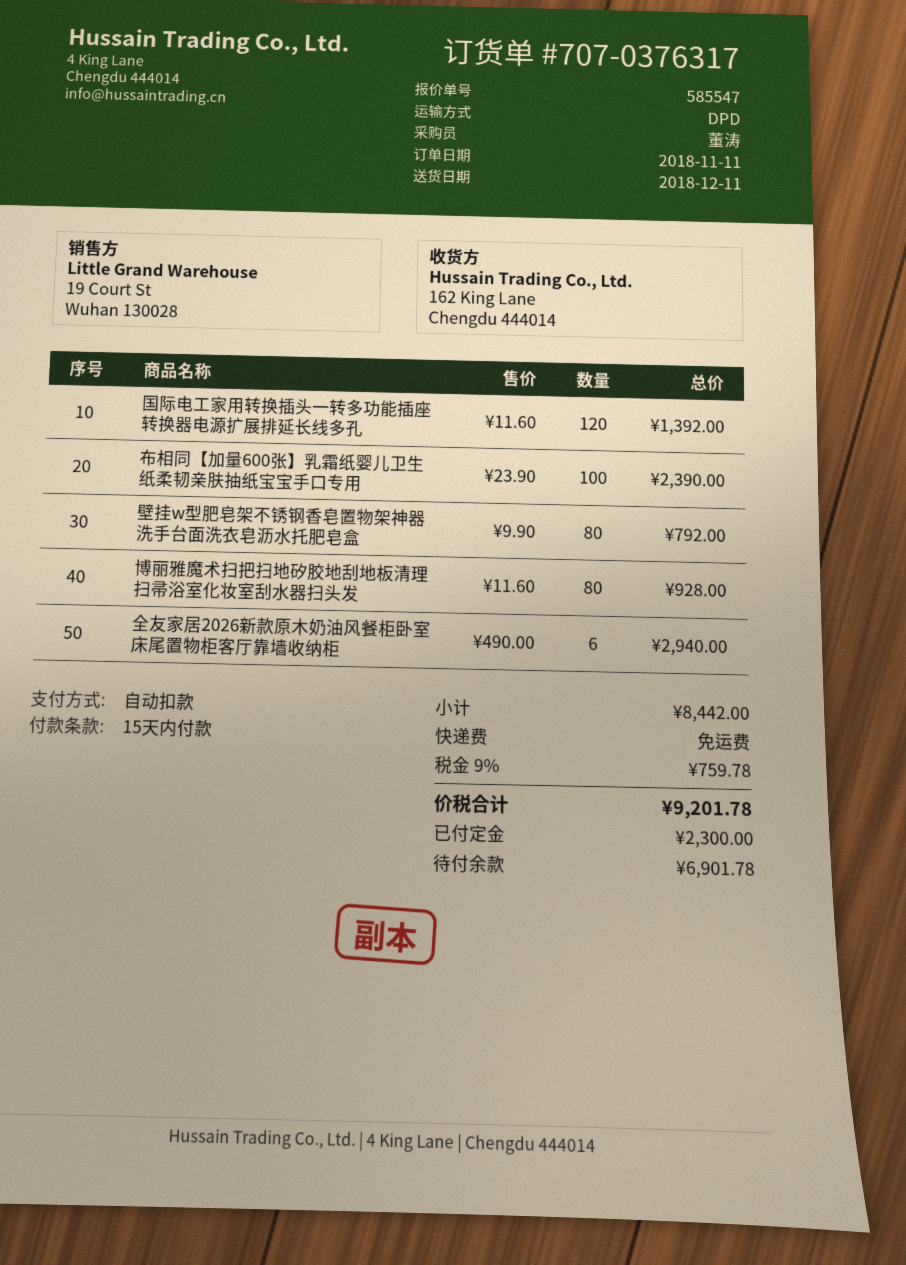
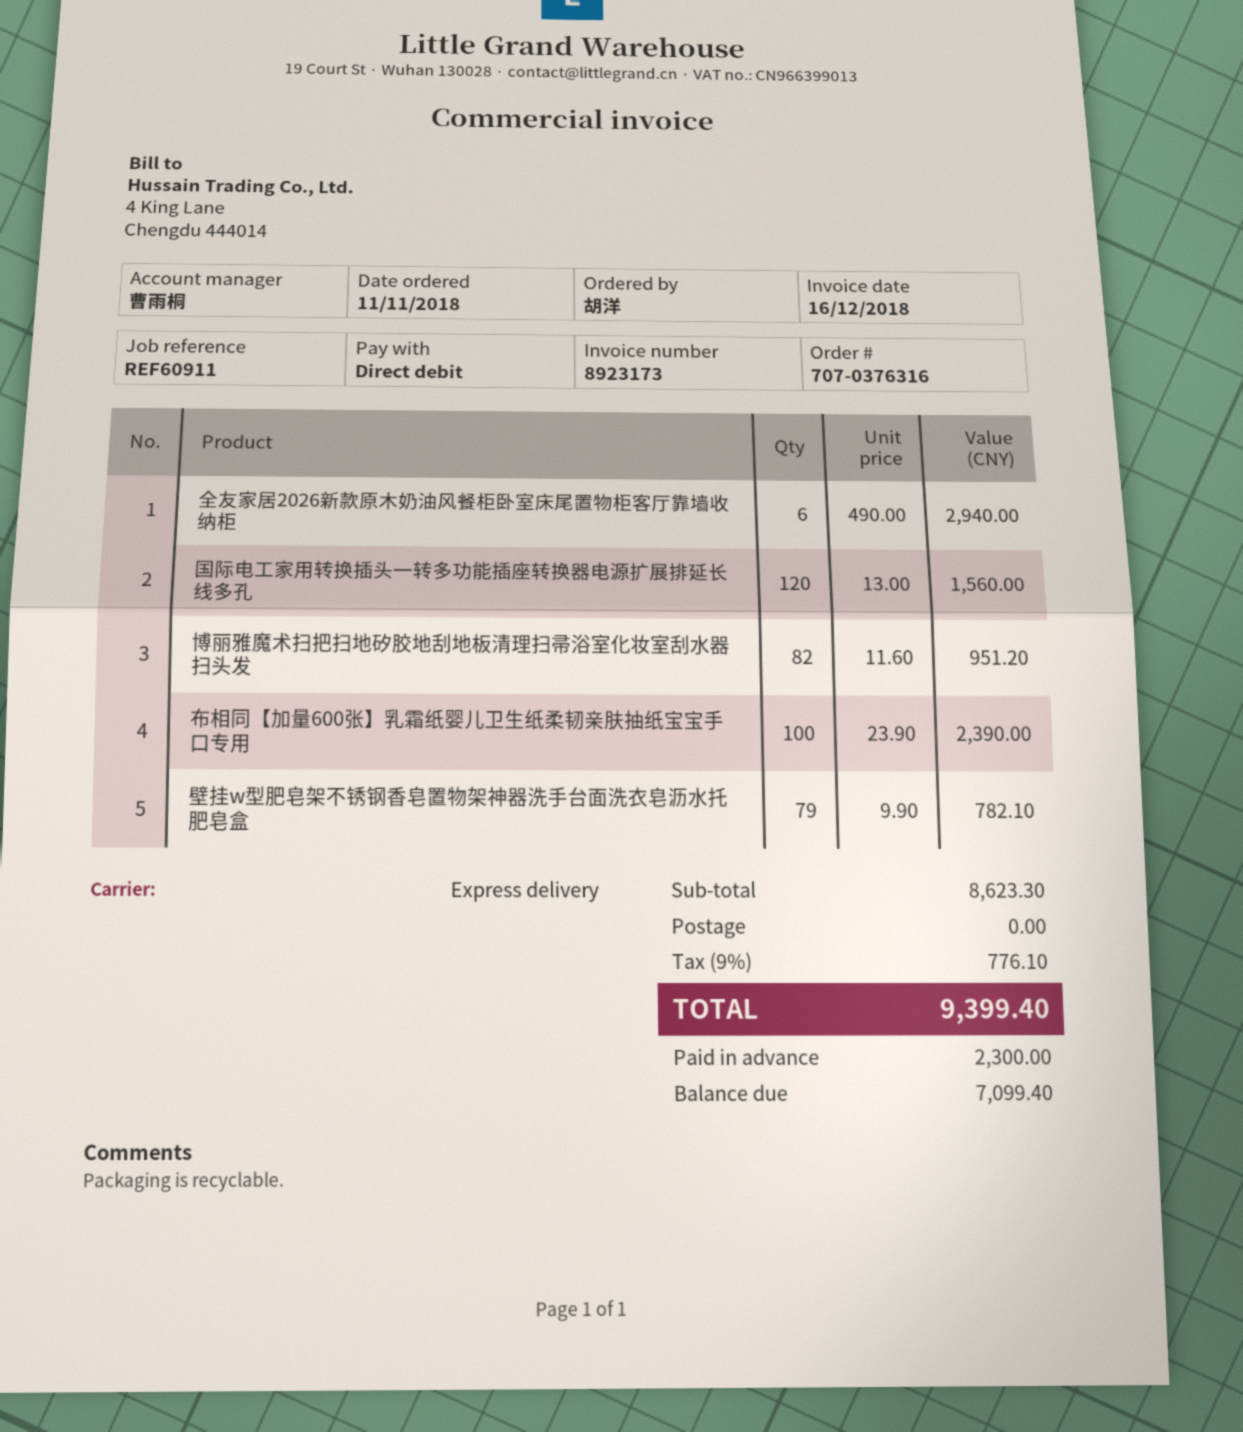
order number: 707-0376317 -> 707-0376316
ordered by: 董涛 -> 胡洋
shipping method: DPD -> express
国际电工家用转换插头一转多功能插座转换器电源扩展排延长线多孔: 120 x 11.60 = 1392.00 -> 120 x 13.00 = 1560.00
壁挂w型肥皂架不锈钢香皂置物架神器洗手台面洗衣皂沥水托肥皂盒: 80 x 9.90 = 792.00 -> 79 x 9.90 = 782.10
博丽雅魔术扫把扫地矽胶地刮地板清理扫帚浴室化妆室刮水器扫头发: 80 x 11.60 = 928.00 -> 82 x 11.60 = 951.20
subtotal: 8442.00 -> 8623.30
tax: 9% = 759.78 -> 9% = 776.10
total: 9201.78 -> 9399.40
balance: 6901.78 -> 7099.40

